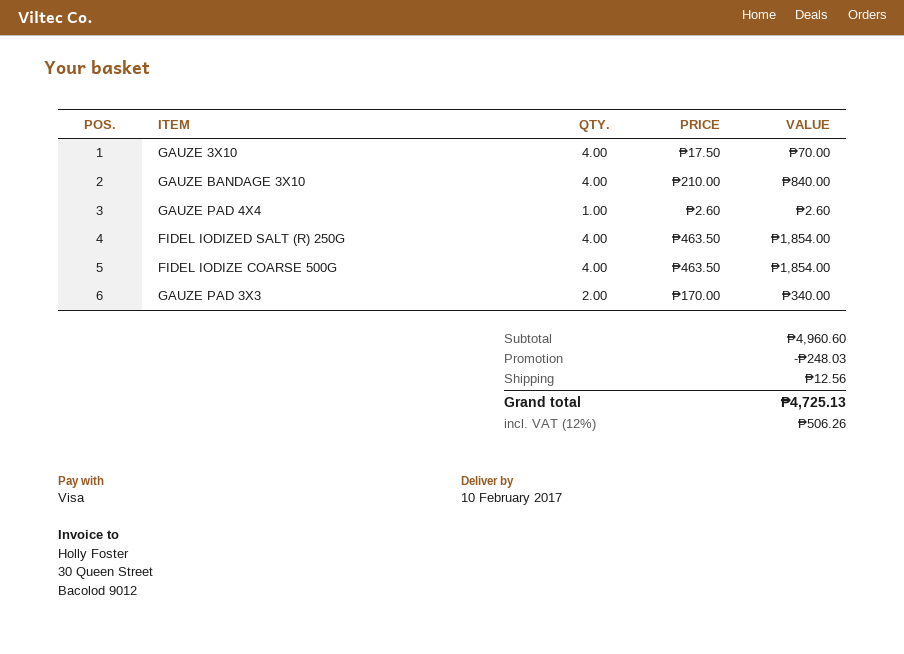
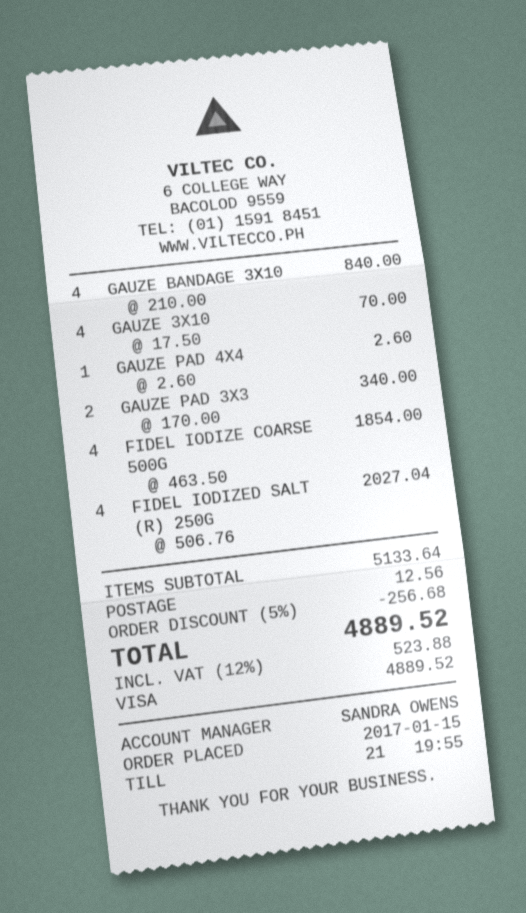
FIDEL IODIZED SALT (R) 250G: 4 x 463.50 = 1854.00 -> 4 x 506.76 = 2027.04
subtotal: 4960.60 -> 5133.64
discount: 248.03 -> 256.68
tax: 12% = 506.26 -> 12% = 523.88
total: 4725.13 -> 4889.52

